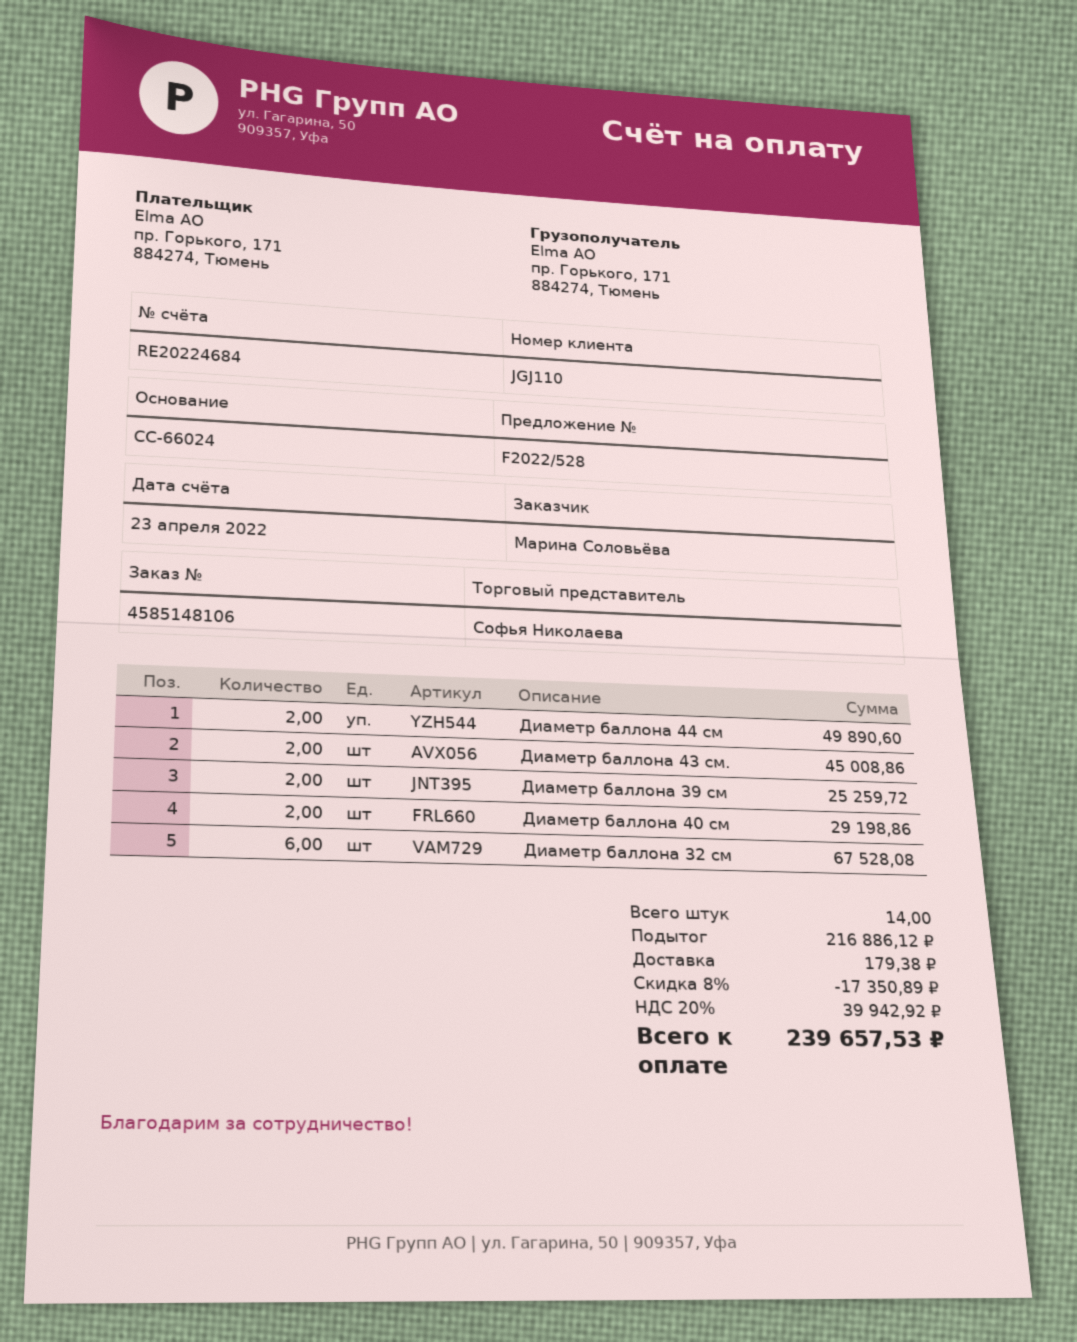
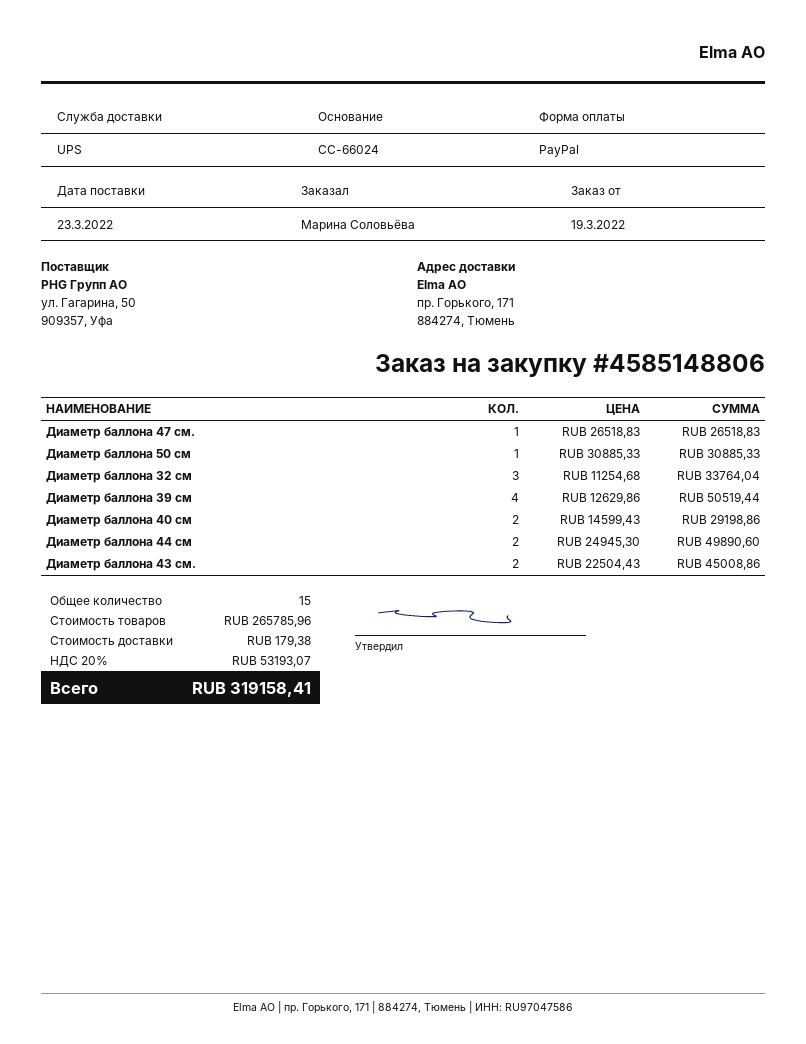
order number: 4585148106 -> 4585148806
Диаметр баллона 39 см: 2 for 25259.72 -> 4 for 50519.44
Диаметр баллона 32 см: 6 for 67528.08 -> 3 for 33764.04
Диаметр баллона 47 см.: none -> 1 for 26518.83
Диаметр баллона 50 см: none -> 1 for 30885.33
total quantity: 14 -> 15
subtotal: 216886.12 -> 265785.96
discount: 8% = 17350.89 -> none
tax: 20% = 39942.92 -> 20% = 53193.07
total: 239657.53 -> 319158.41

